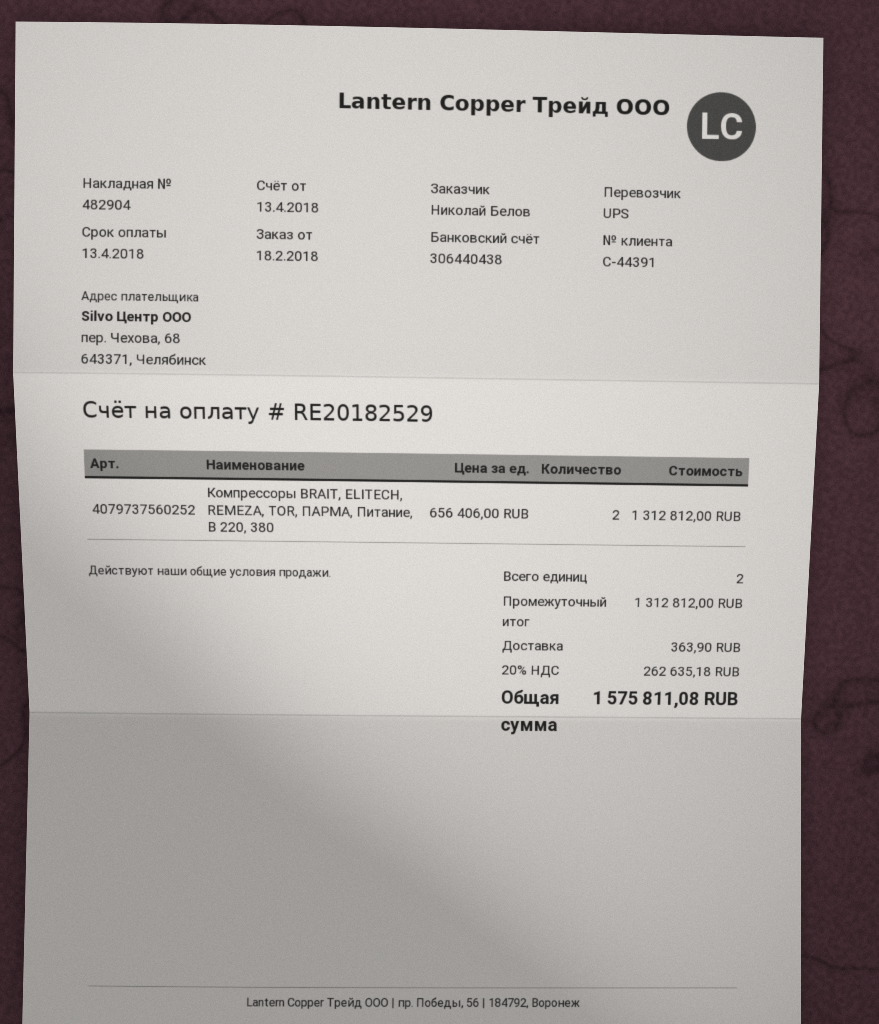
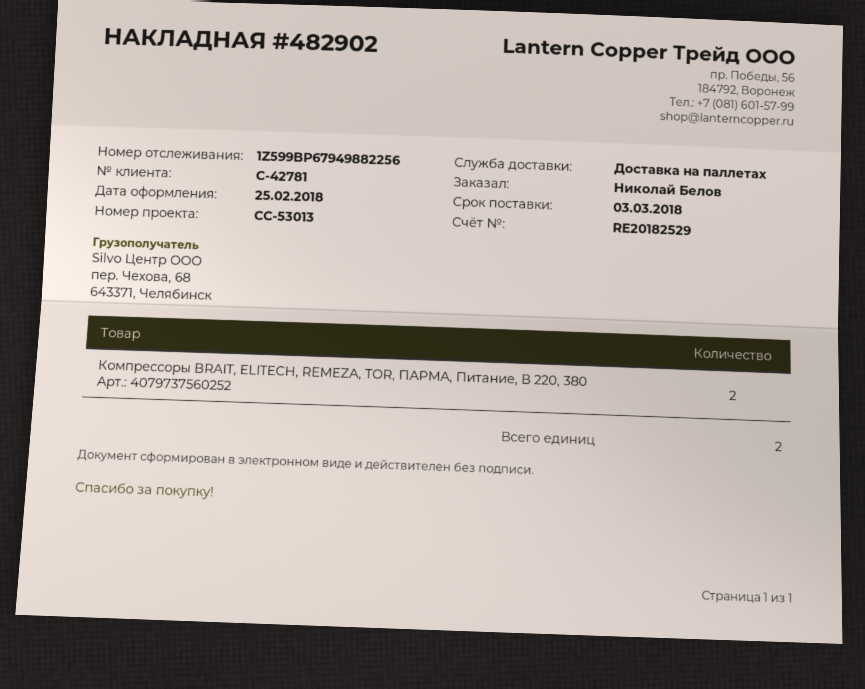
order date: 2018-02-18 -> 2018-02-25
delivery note number: 482904 -> 482902
customer number: C-44391 -> C-42781
shipping method: UPS -> pallet freight

